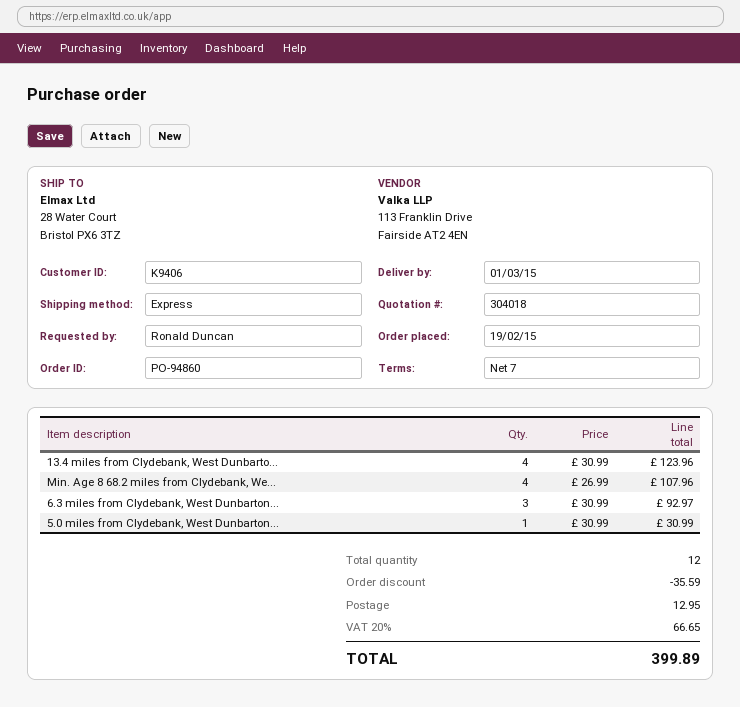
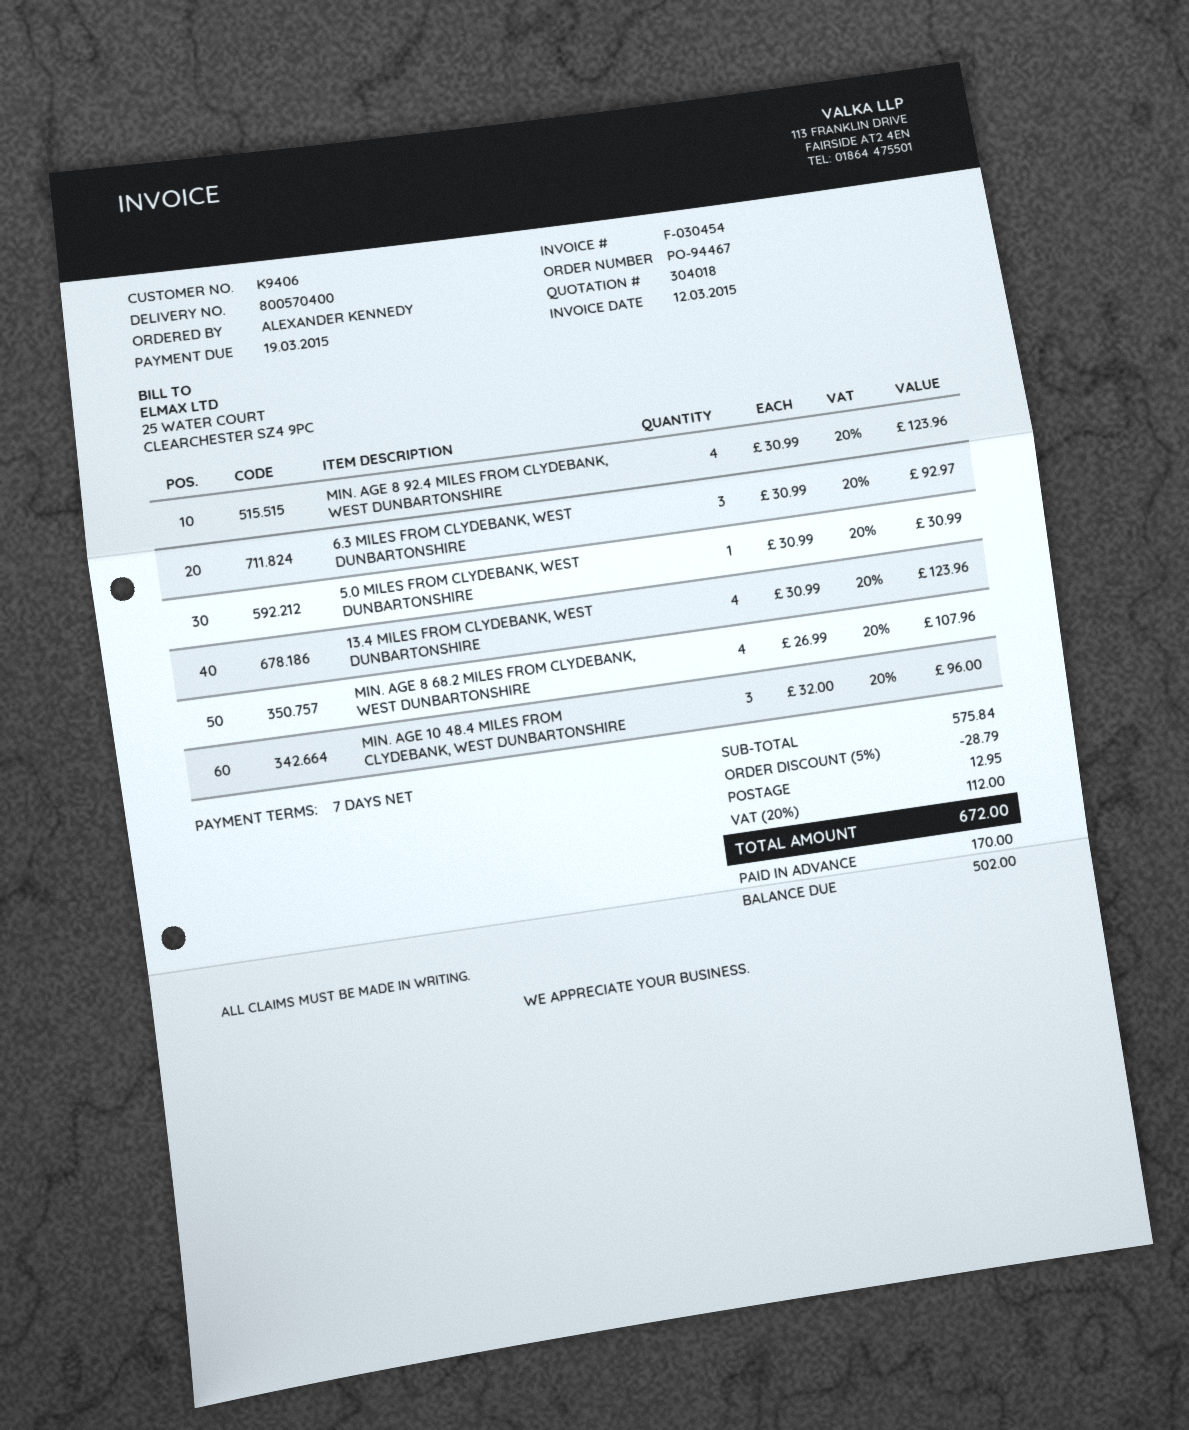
order number: PO-94860 -> PO-94467
ordered by: Ronald Duncan -> ALEXANDER KENNEDY
MIN. AGE 8 92.4 MILES FROM CLYDEBANK, WEST DUNBARTONSHIRE: none -> 4 x 30.99 = 123.96
MIN. AGE 10 48.4 MILES FROM CLYDEBANK, WEST DUNBARTONSHIRE: none -> 3 x 32.00 = 96.00
discount: 35.59 -> 28.79
tax: 20% = 66.65 -> 20% = 112.00
total: 399.89 -> 672.00

